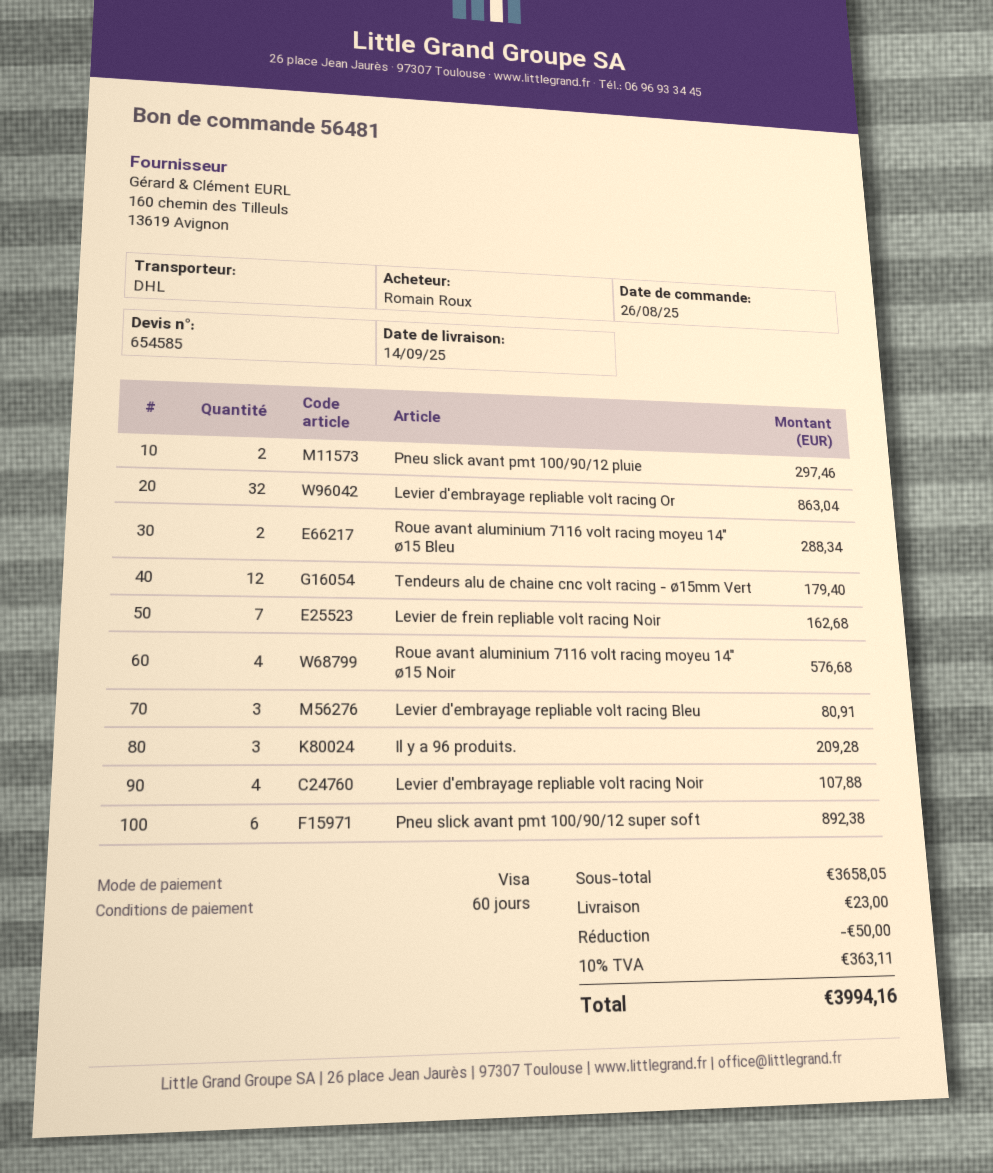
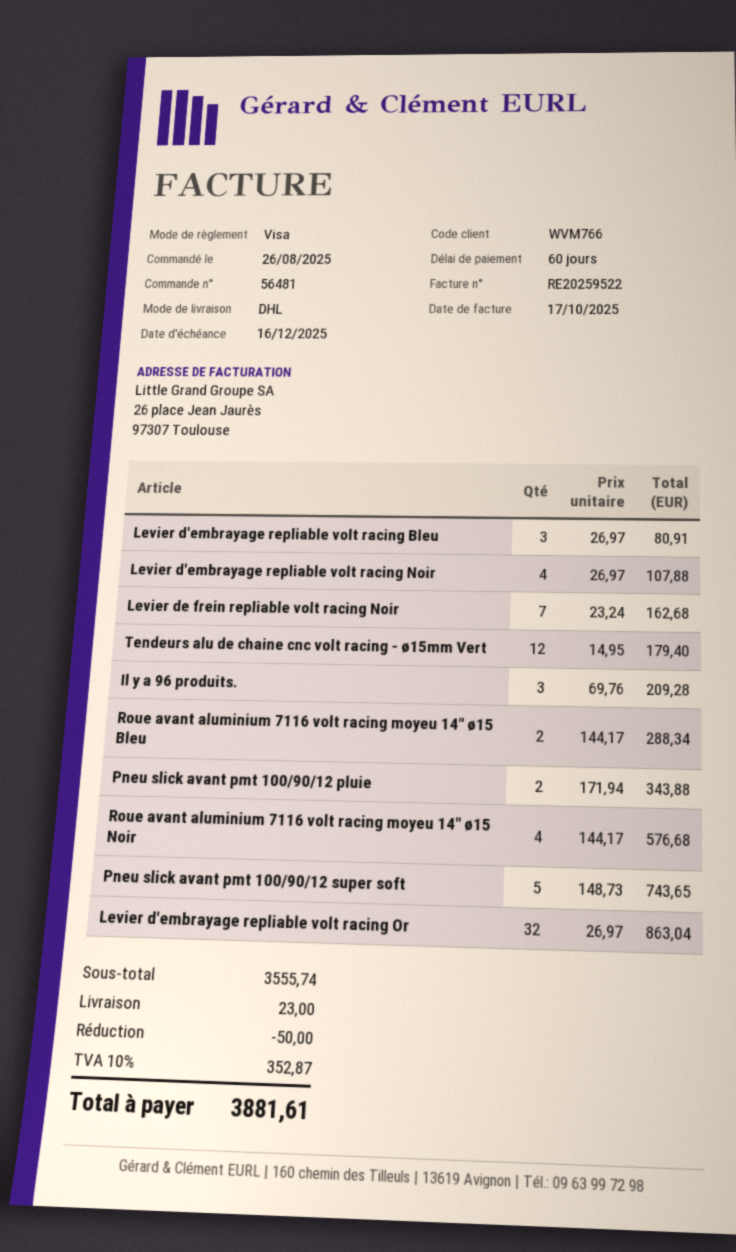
Pneu slick avant pmt 100/90/12 pluie: 2 for 297.46 -> 2 for 343.88
Pneu slick avant pmt 100/90/12 super soft: 6 for 892.38 -> 5 for 743.65
subtotal: 3658.05 -> 3555.74
tax: 10% = 363.11 -> 10% = 352.87
total: 3994.16 -> 3881.61

